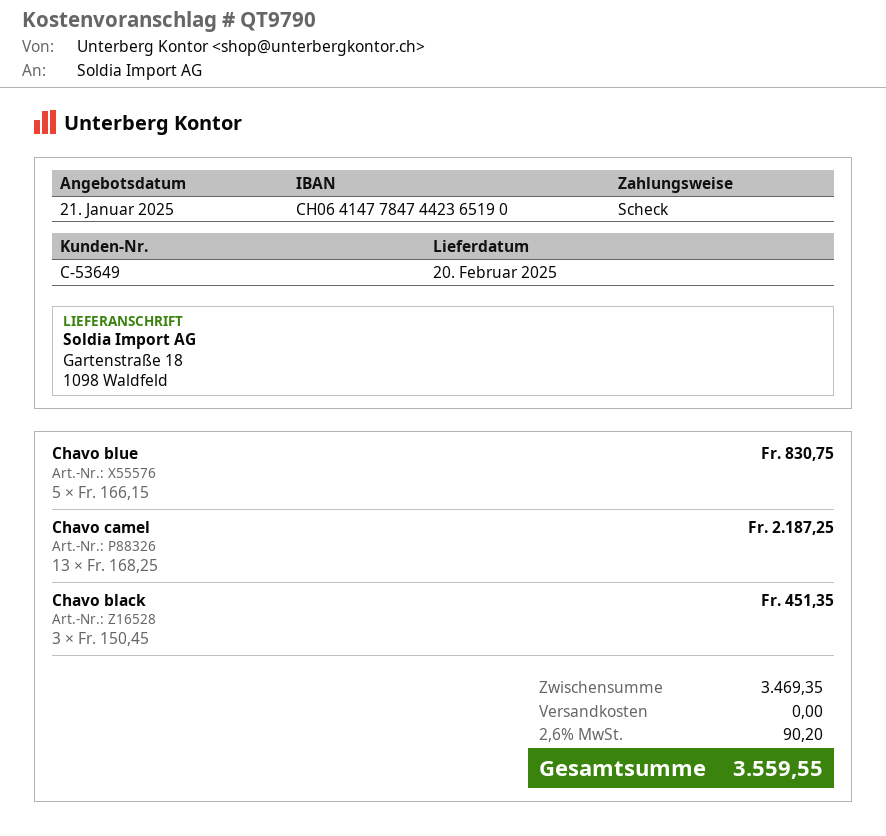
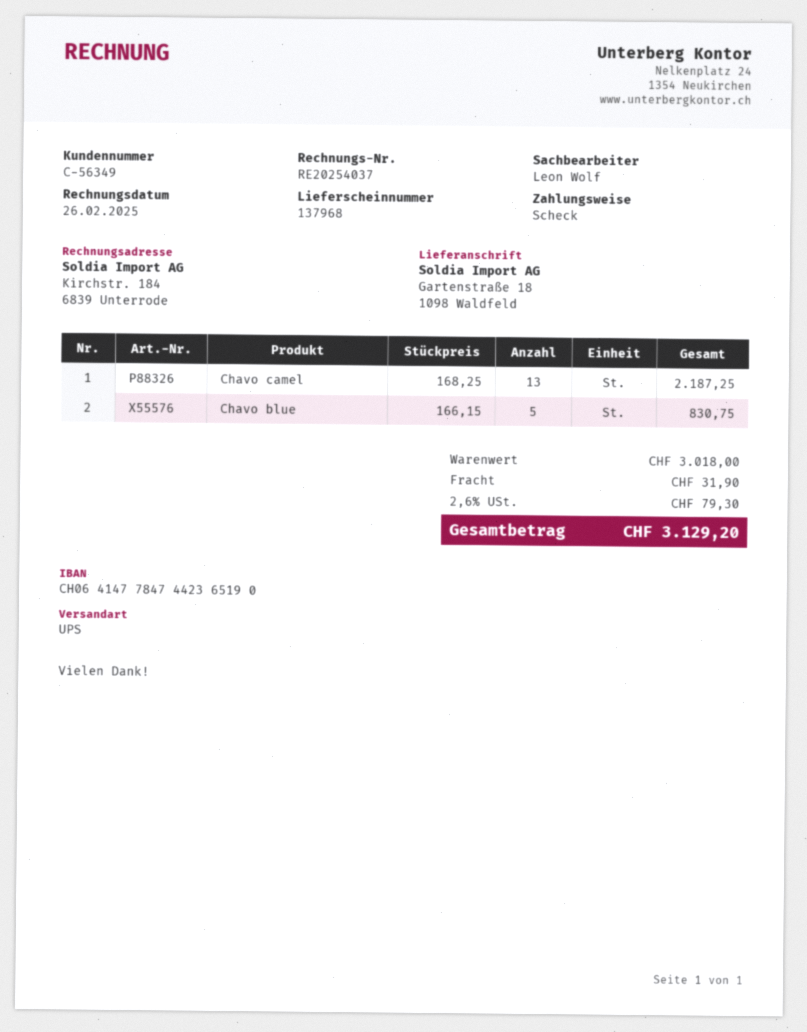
customer number: C-53649 -> C-56349
Chavo black: 3 x 150.45 = 451.35 -> none
subtotal: 3469.35 -> 3018.00
shipping: 0.00 -> 31.90
tax: 2.6% = 90.20 -> 2.6% = 79.30
total: 3559.55 -> 3129.20

